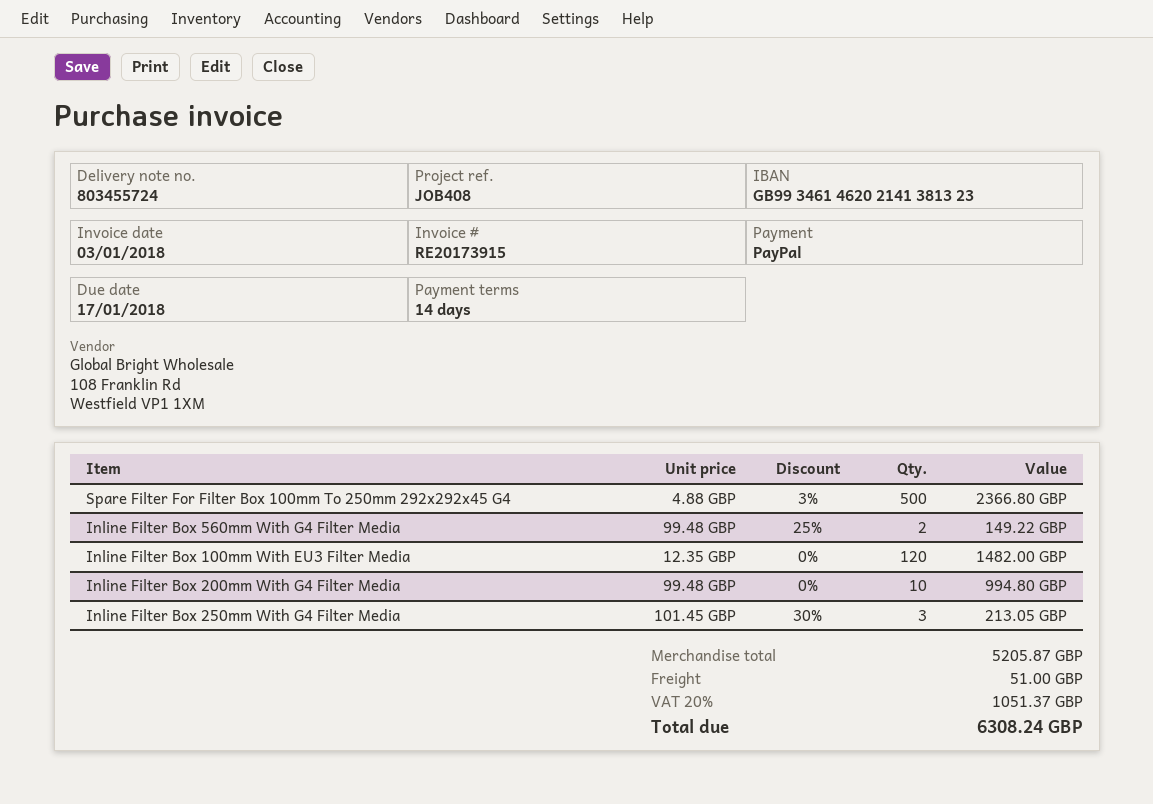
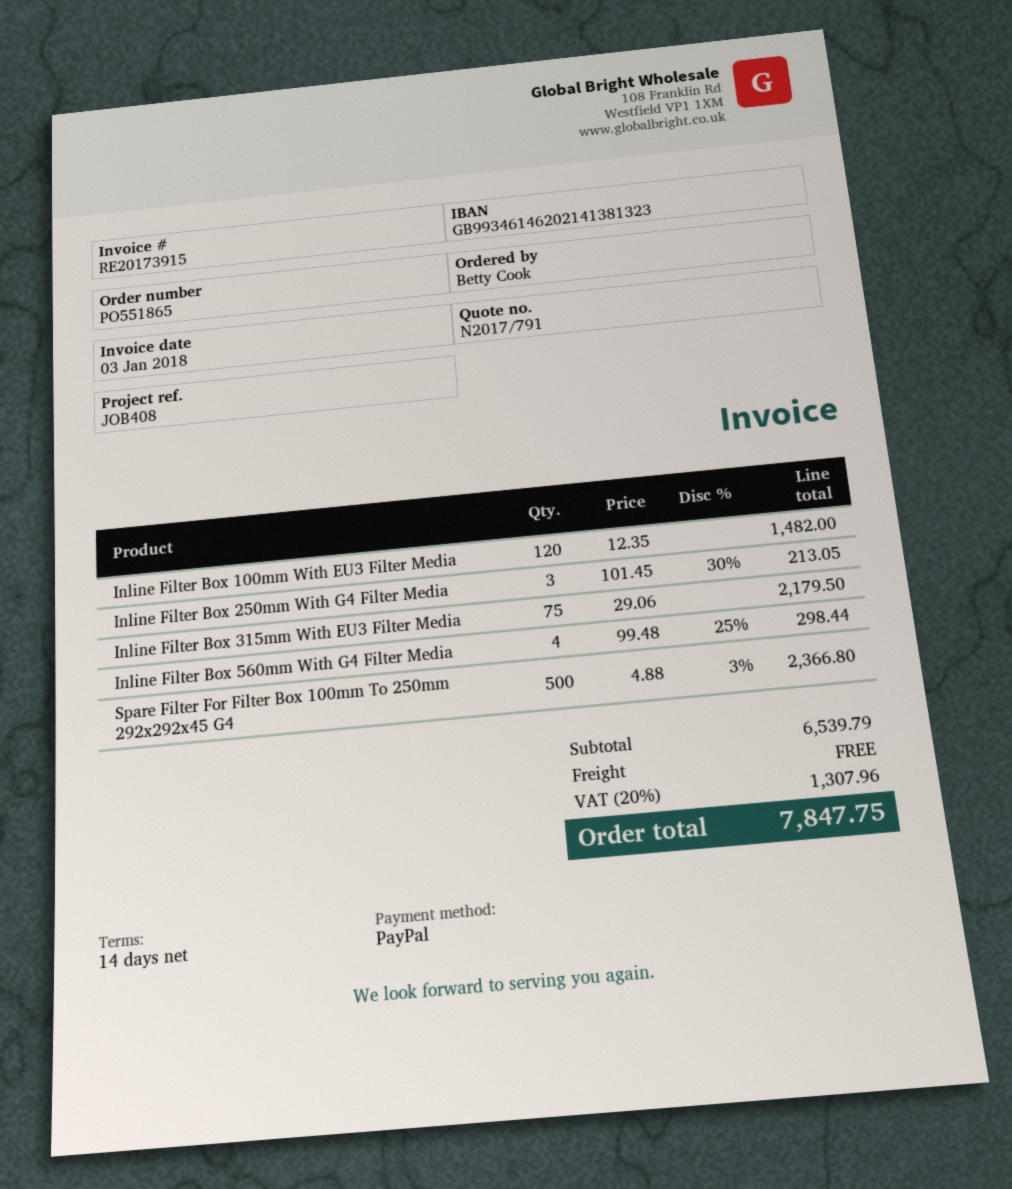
Inline Filter Box 560mm With G4 Filter Media: 2 x 99.48 - 25% = 149.22 -> 4 x 99.48 - 25% = 298.44
Inline Filter Box 200mm With G4 Filter Media: 10 x 99.48 = 994.80 -> none
Inline Filter Box 315mm With EU3 Filter Media: none -> 75 x 29.06 = 2179.50
subtotal: 5205.87 -> 6539.79
shipping: 51.00 -> 0.00
tax: 20% = 1051.37 -> 20% = 1307.96
total: 6308.24 -> 7847.75

